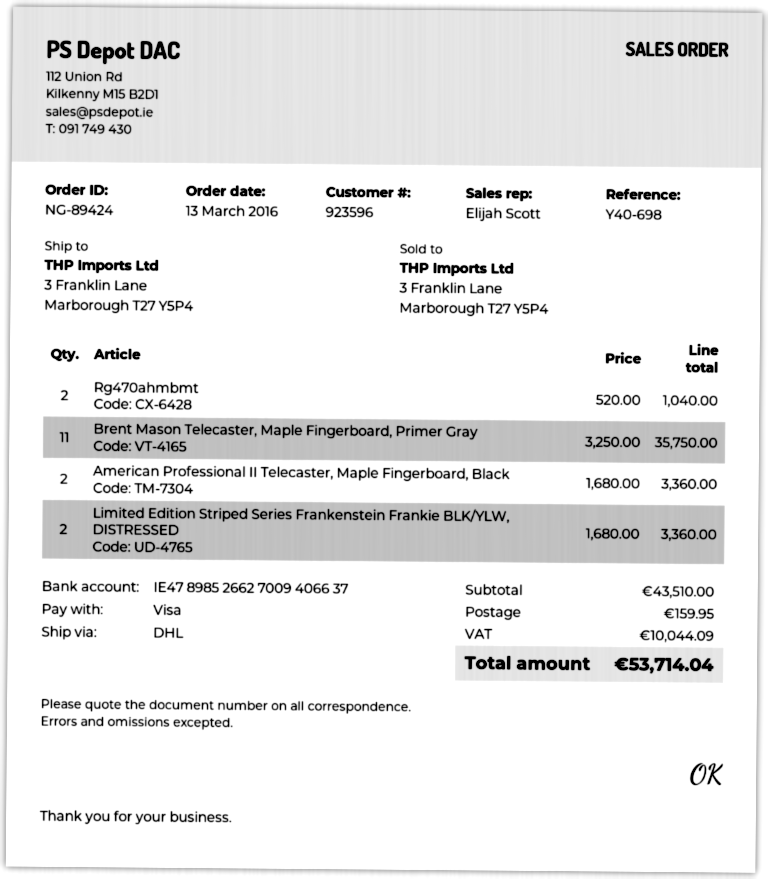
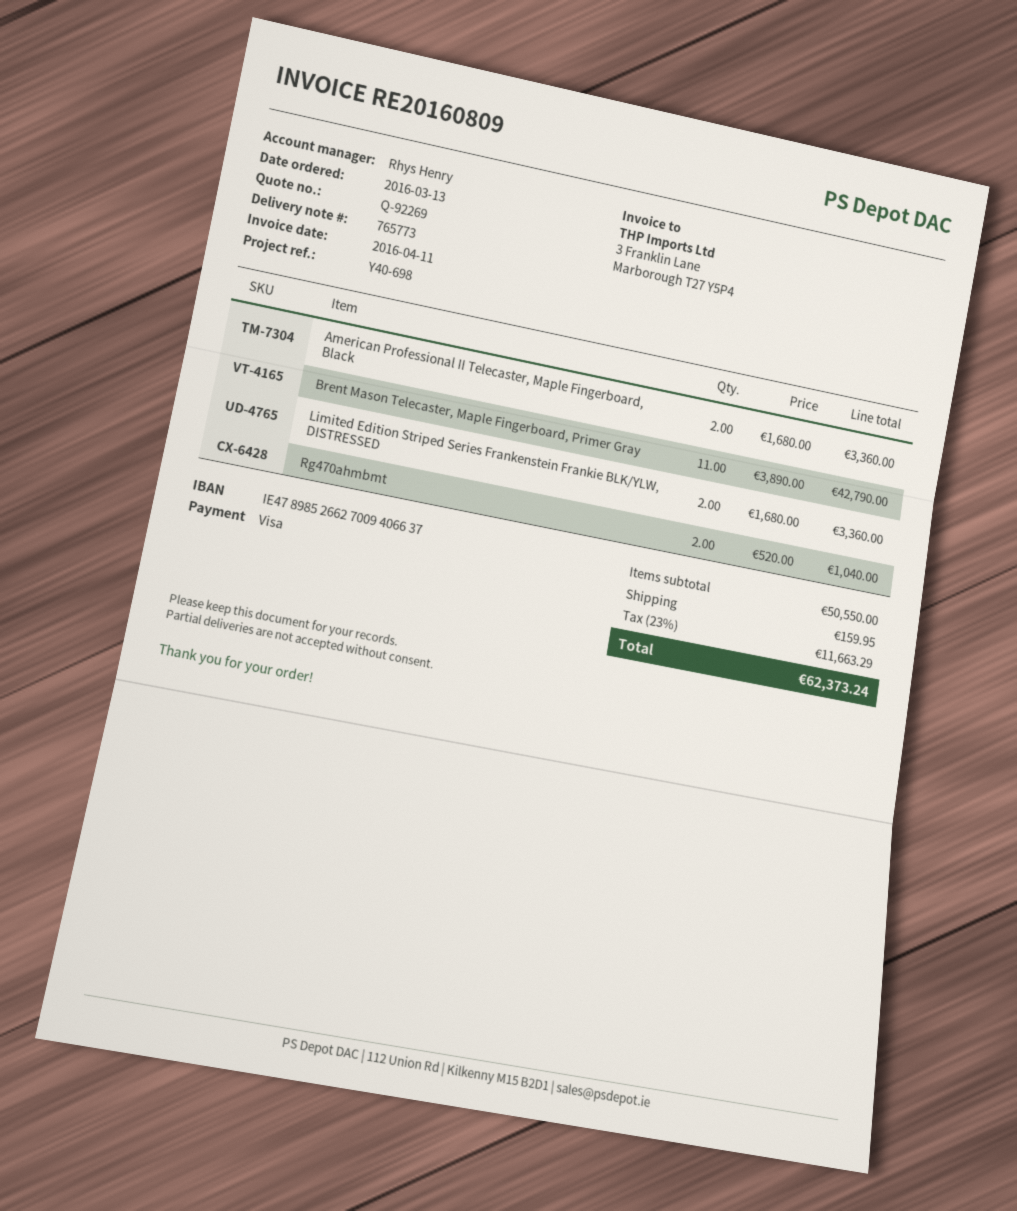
sales rep: Elijah Scott -> Rhys Henry
Brent Mason Telecaster, Maple Fingerboard, Primer Gray: 11 x 3250.00 = 35750.00 -> 11 x 3890.00 = 42790.00
subtotal: 43510.00 -> 50550.00
tax: 10044.09 -> 11663.29
total: 53714.04 -> 62373.24

